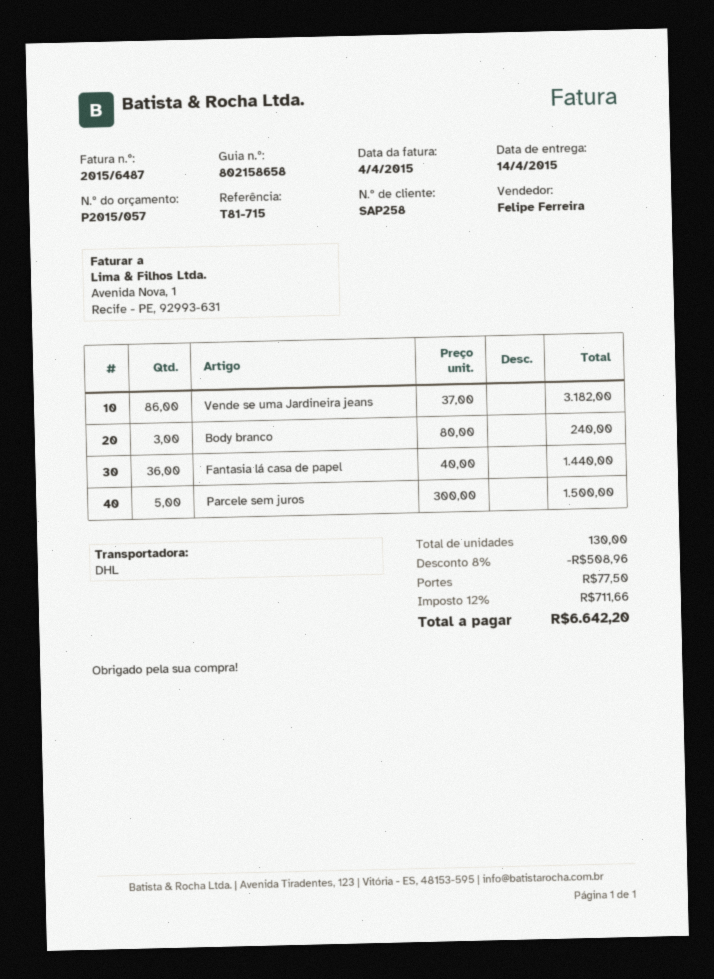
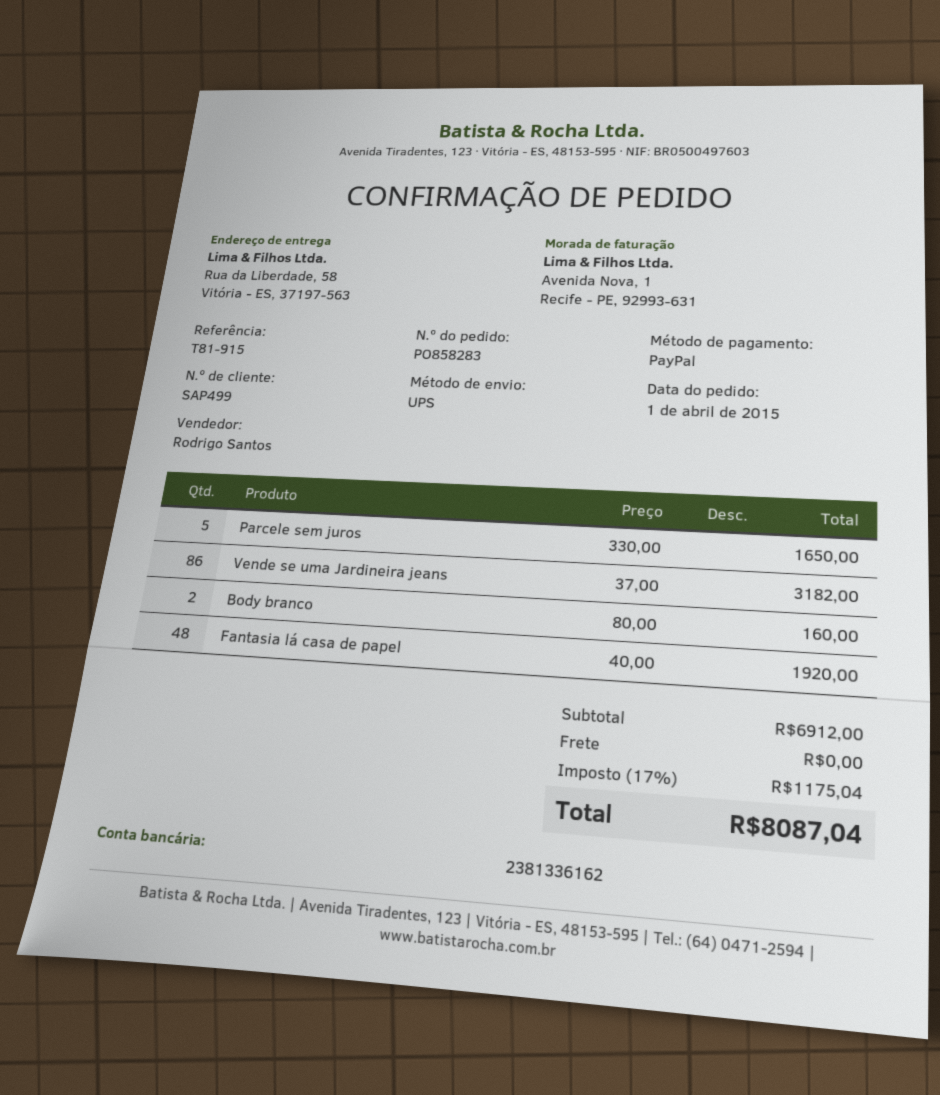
customer number: SAP258 -> SAP499
reference: T81-715 -> T81-915
sales rep: Felipe Ferreira -> Rodrigo Santos
shipping method: DHL -> UPS
Body branco: 3 x 80.00 = 240.00 -> 2 x 80.00 = 160.00
Fantasia lá casa de papel: 36 x 40.00 = 1440.00 -> 48 x 40.00 = 1920.00
Parcele sem juros: 5 x 300.00 = 1500.00 -> 5 x 330.00 = 1650.00
discount: 8% = 508.96 -> none
shipping: 77.50 -> 0.00
tax: 12% = 711.66 -> 17% = 1175.04
total: 6642.20 -> 8087.04

